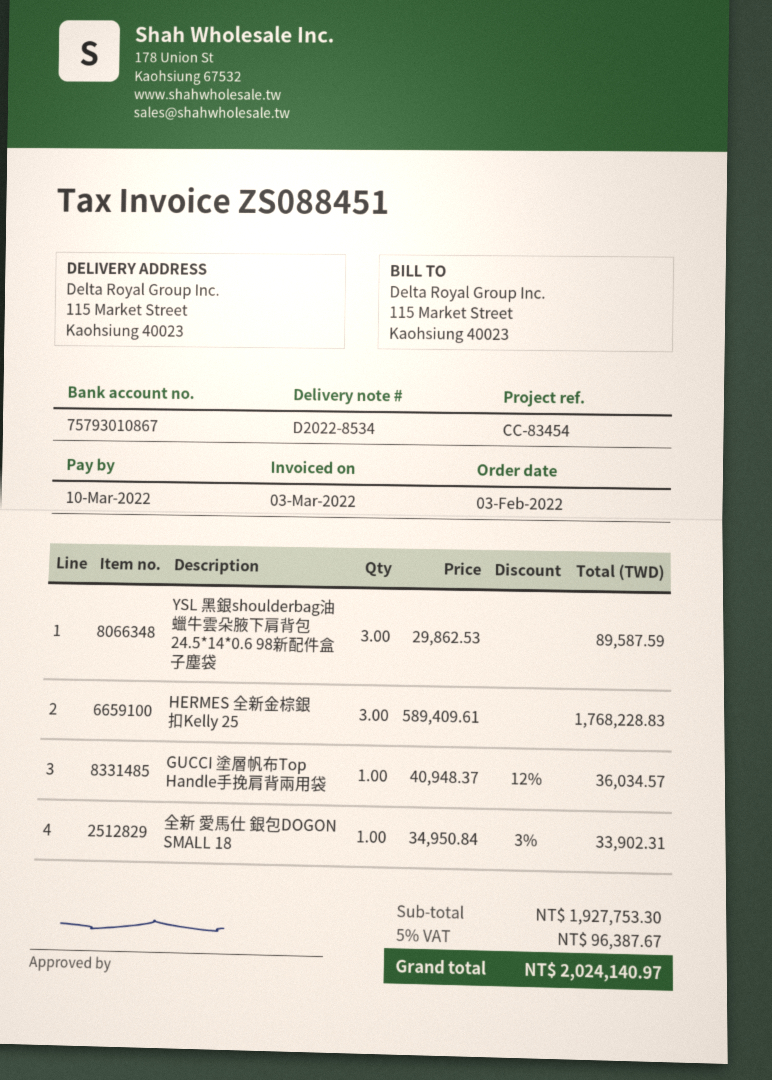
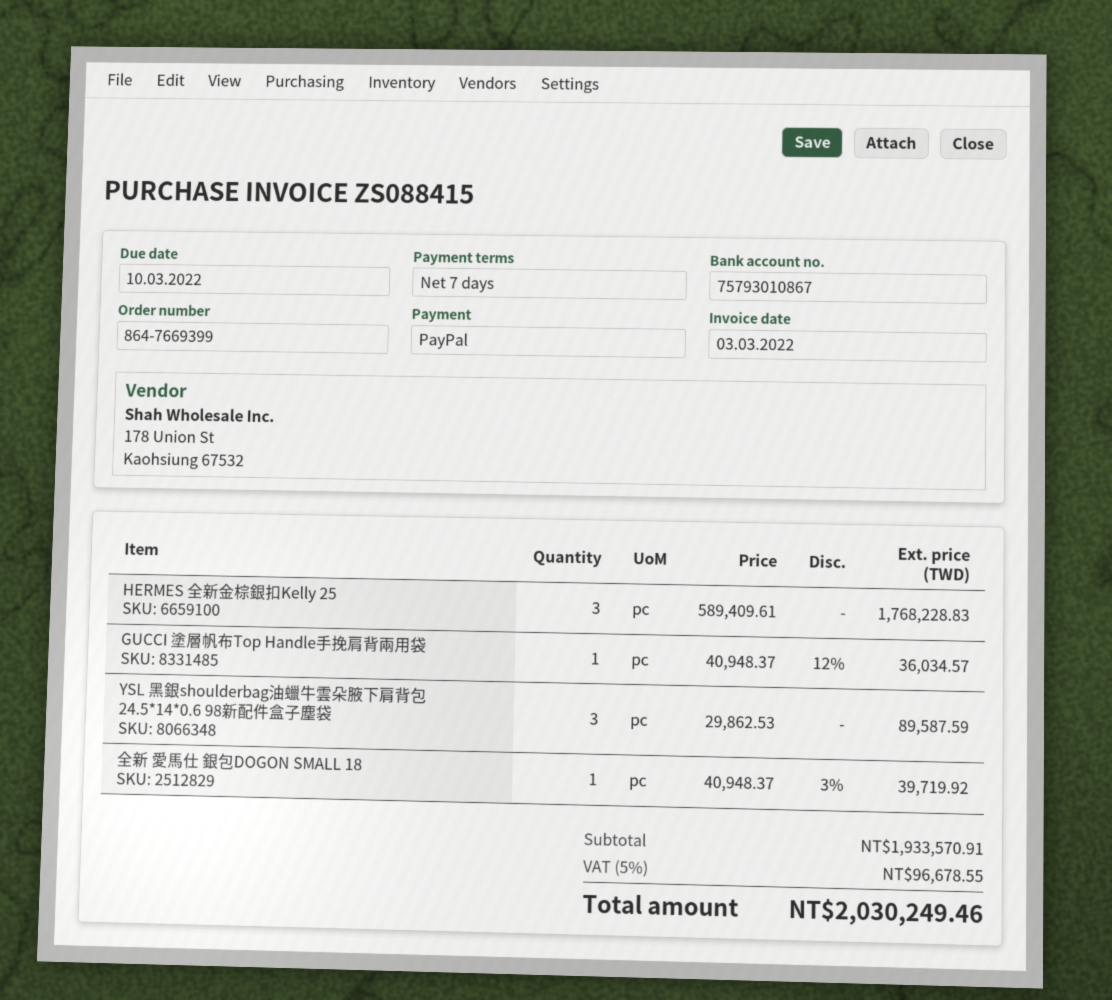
invoice number: ZS088451 -> ZS088415
全新 愛馬仕 銀包DOGON SMALL 18: 1 x 34950.84 - 3% = 33902.31 -> 1 x 40948.37 - 3% = 39719.92
subtotal: 1927753.30 -> 1933570.91
tax: 5% = 96387.67 -> 5% = 96678.55
total: 2024140.97 -> 2030249.46

